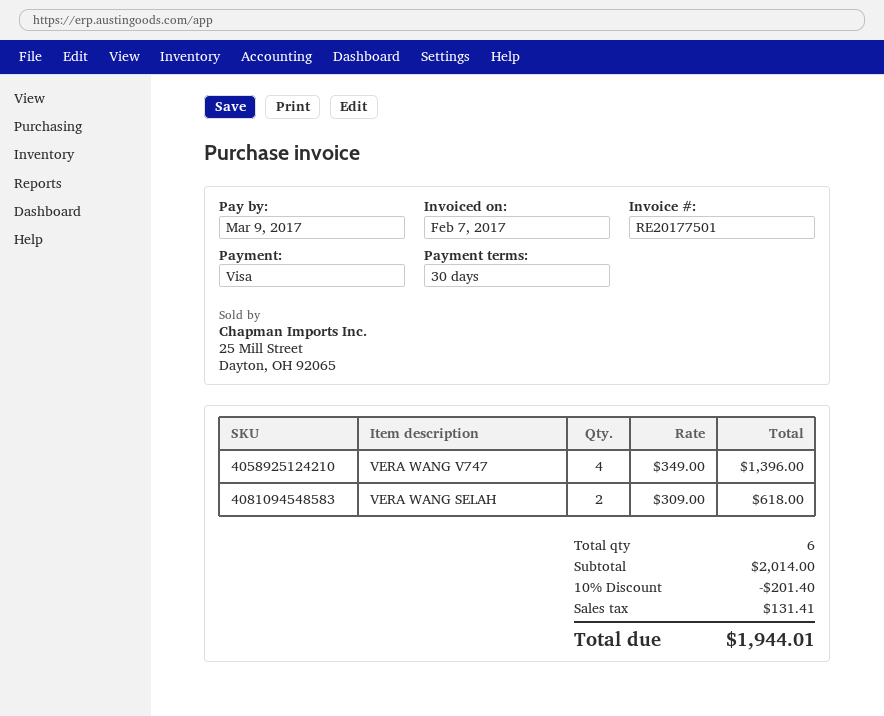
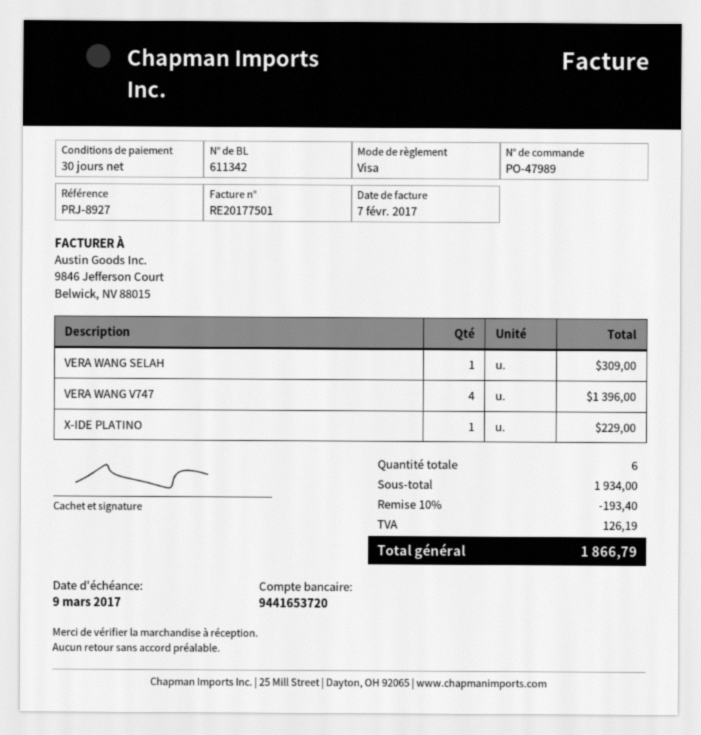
VERA WANG SELAH: 2 for 618.00 -> 1 for 309.00
X-IDE PLATINO: none -> 1 for 229.00
subtotal: 2014.00 -> 1934.00
discount: 10% = 201.40 -> 10% = 193.40
tax: 131.41 -> 126.19
total: 1944.01 -> 1866.79

